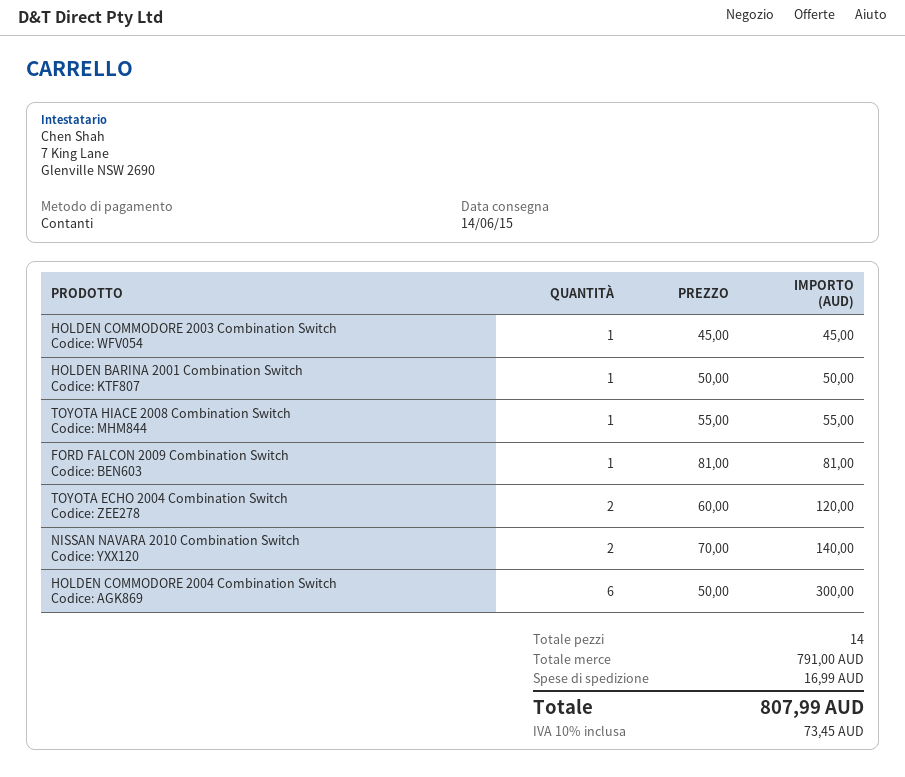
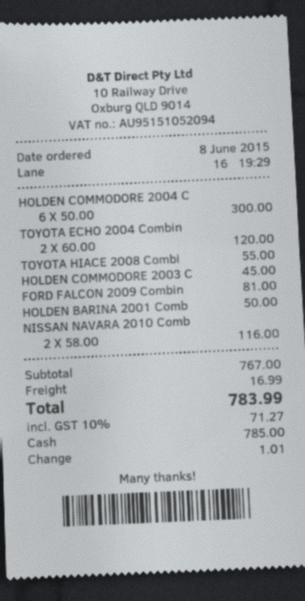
NISSAN NAVARA 2010 Combination Switch: 2 x 70.00 = 140.00 -> 2 x 58.00 = 116.00
subtotal: 791.00 -> 767.00
tax: 10% = 73.45 -> 10% = 71.27
total: 807.99 -> 783.99

